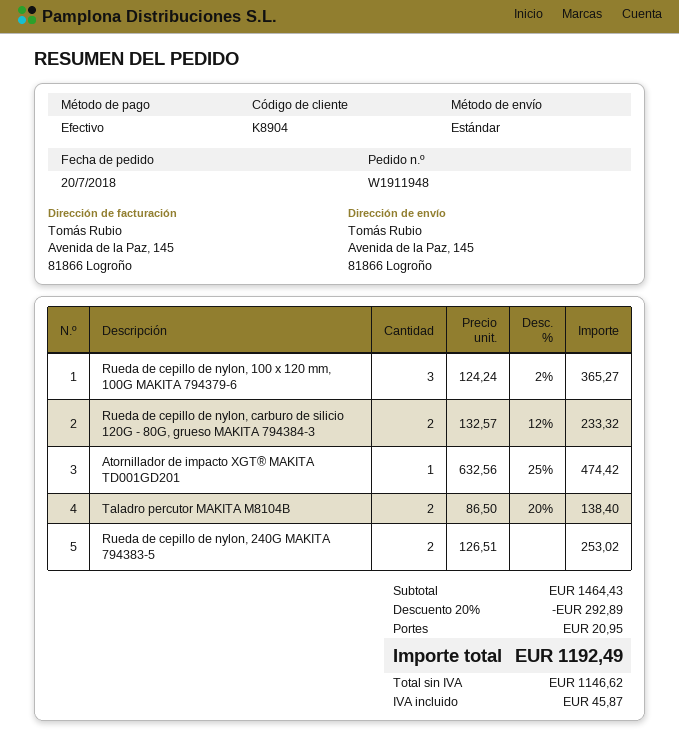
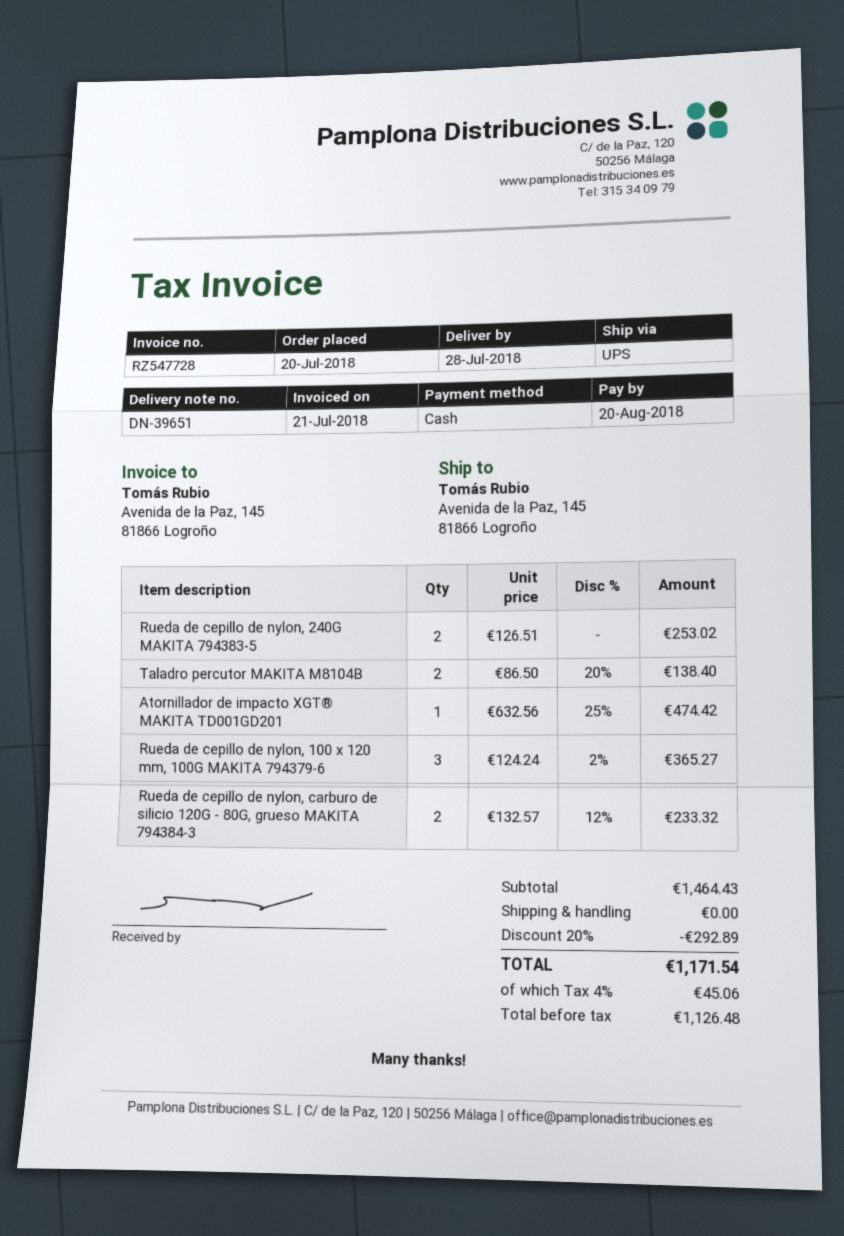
shipping method: standard -> UPS
shipping: 20.95 -> 0.00
net: 1146.62 -> 1126.48
tax: 45.87 -> 45.06
total: 1192.49 -> 1171.54

